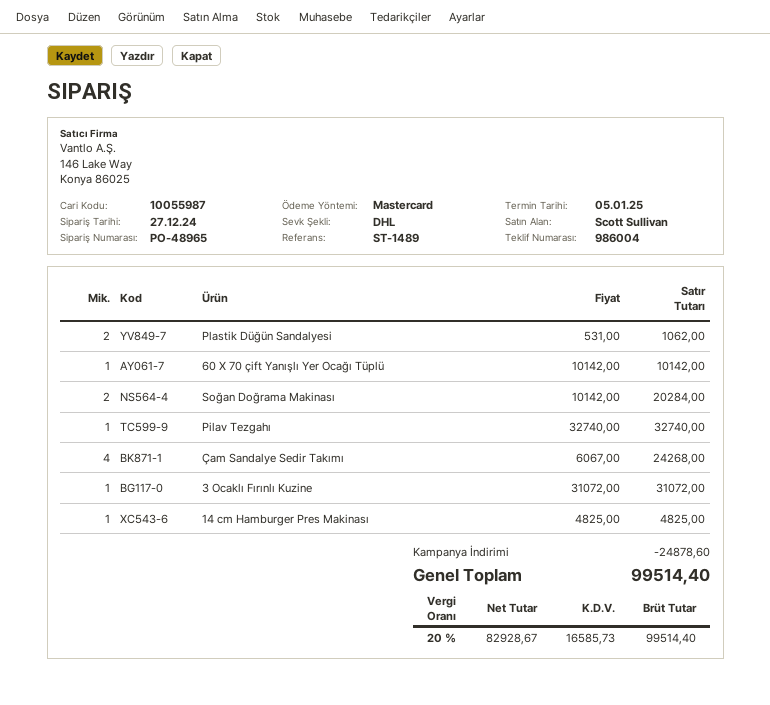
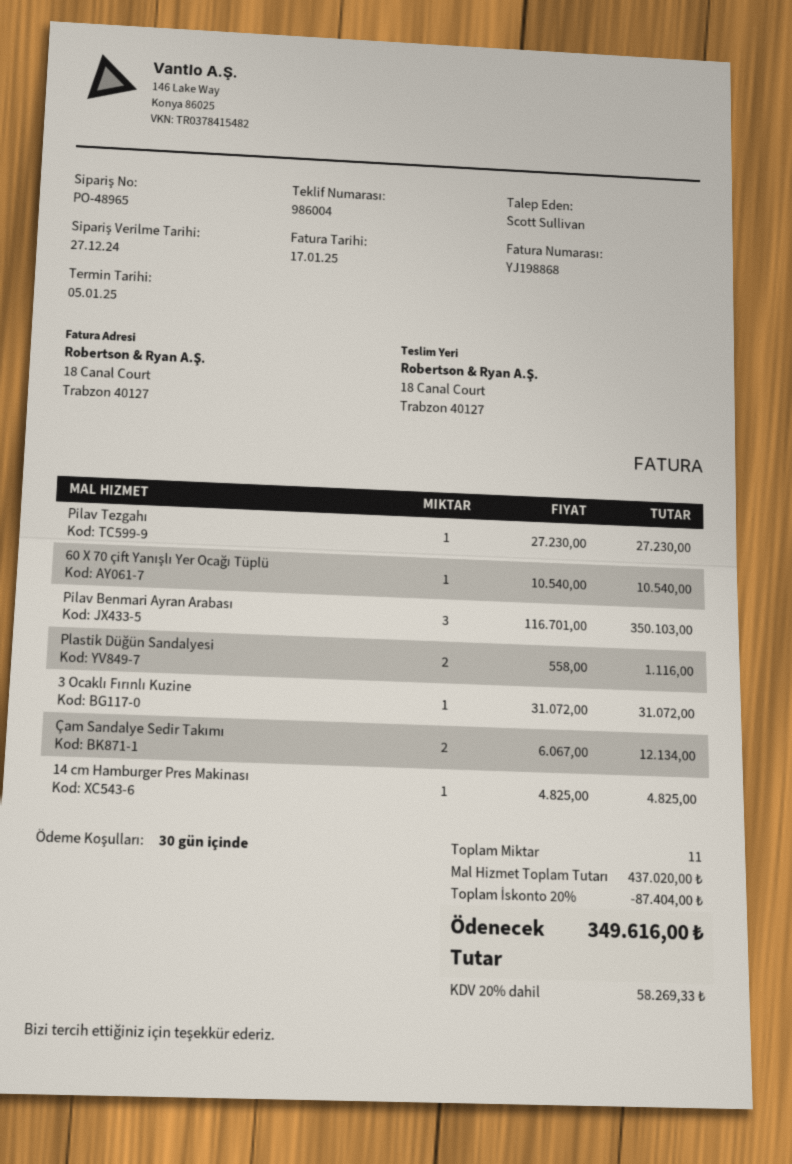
Plastik Düğün Sandalyesi: 2 x 531.00 = 1062.00 -> 2 x 558.00 = 1116.00
60 X 70 çift Yanışlı Yer Ocağı Tüplü: 1 x 10142.00 = 10142.00 -> 1 x 10540.00 = 10540.00
Soğan Doğrama Makinası: 2 x 10142.00 = 20284.00 -> none
Pilav Tezgahı: 1 x 32740.00 = 32740.00 -> 1 x 27230.00 = 27230.00
Çam Sandalye Sedir Takımı: 4 x 6067.00 = 24268.00 -> 2 x 6067.00 = 12134.00
Pilav Benmari Ayran Arabası: none -> 3 x 116701.00 = 350103.00
discount: 24878.60 -> 87404.00
tax: 20% = 16585.73 -> 20% = 58269.33
total: 99514.40 -> 349616.00

